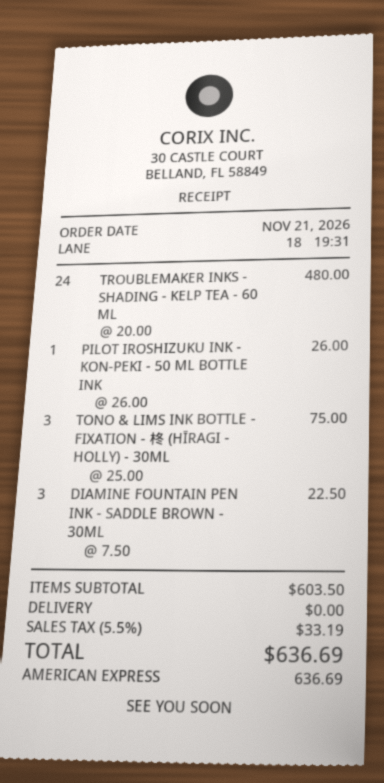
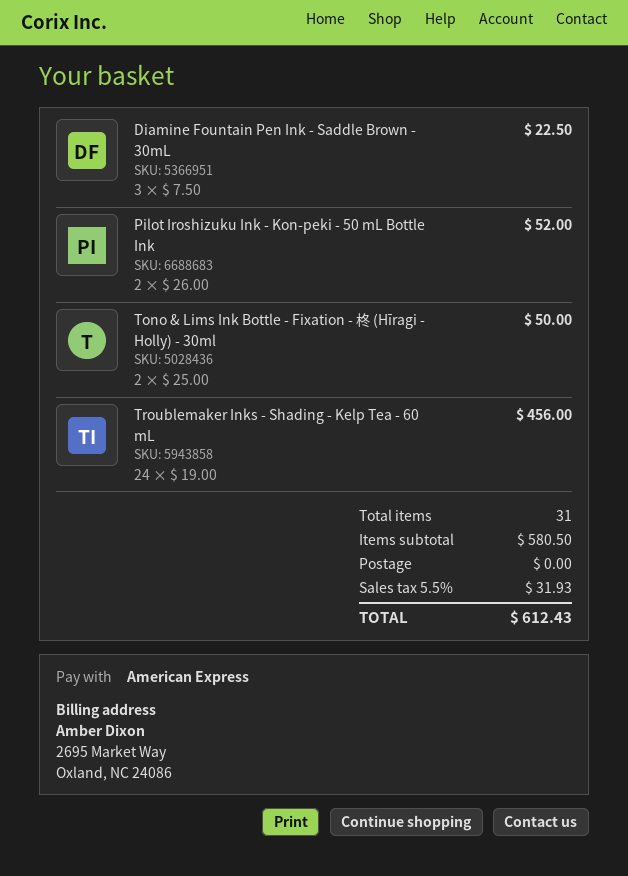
TROUBLEMAKER INKS - SHADING - KELP TEA - 60 ML: 24 x 20.00 = 480.00 -> 24 x 19.00 = 456.00
PILOT IROSHIZUKU INK - KON-PEKI - 50 ML BOTTLE INK: 1 x 26.00 = 26.00 -> 2 x 26.00 = 52.00
TONO & LIMS INK BOTTLE - FIXATION - 柊 (HĪRAGI - HOLLY) - 30ML: 3 x 25.00 = 75.00 -> 2 x 25.00 = 50.00
subtotal: 603.50 -> 580.50
tax: 5.5% = 33.19 -> 5.5% = 31.93
total: 636.69 -> 612.43

